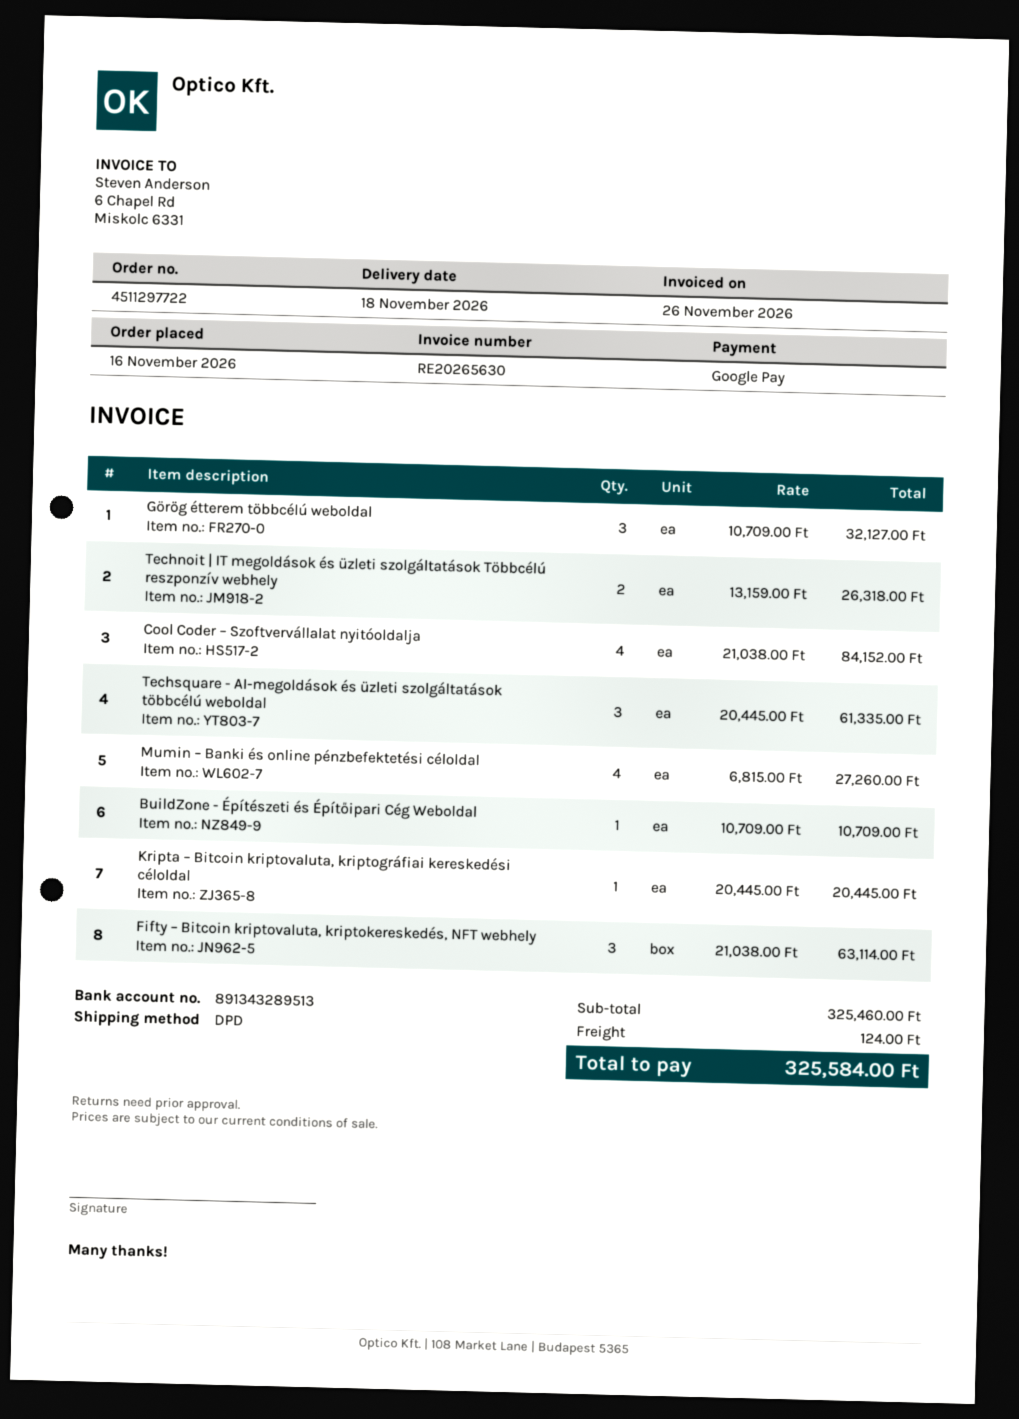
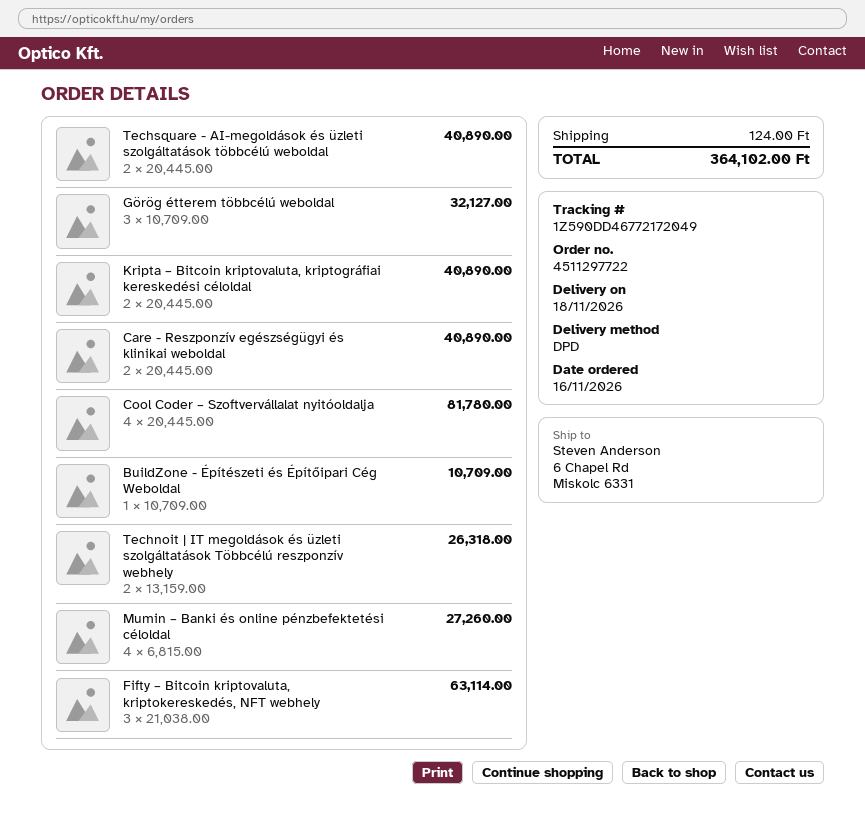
Cool Coder – Szoftvervállalat nyitóoldalja: 4 x 21038.00 = 84152.00 -> 4 x 20445.00 = 81780.00
Techsquare - AI-megoldások és üzleti szolgáltatások többcélú weboldal: 3 x 20445.00 = 61335.00 -> 2 x 20445.00 = 40890.00
Kripta – Bitcoin kriptovaluta, kriptográfiai kereskedési céloldal: 1 x 20445.00 = 20445.00 -> 2 x 20445.00 = 40890.00
Care - Reszponzív egészségügyi és klinikai weboldal: none -> 2 x 20445.00 = 40890.00
total: 325584.00 -> 364102.00

